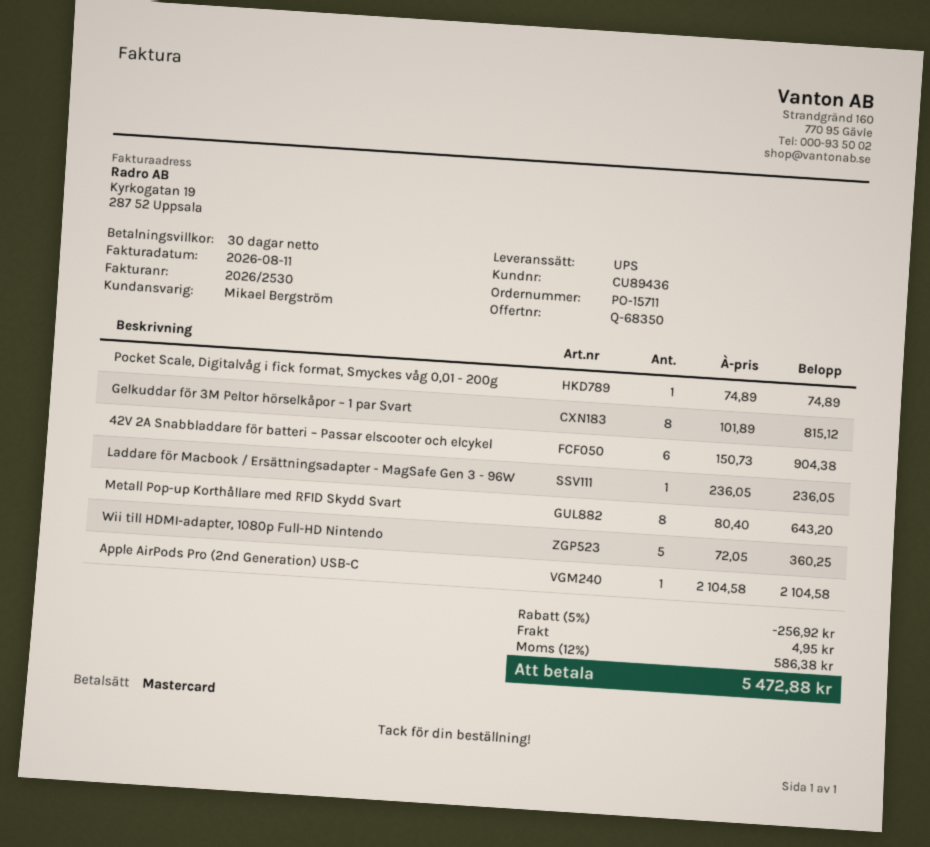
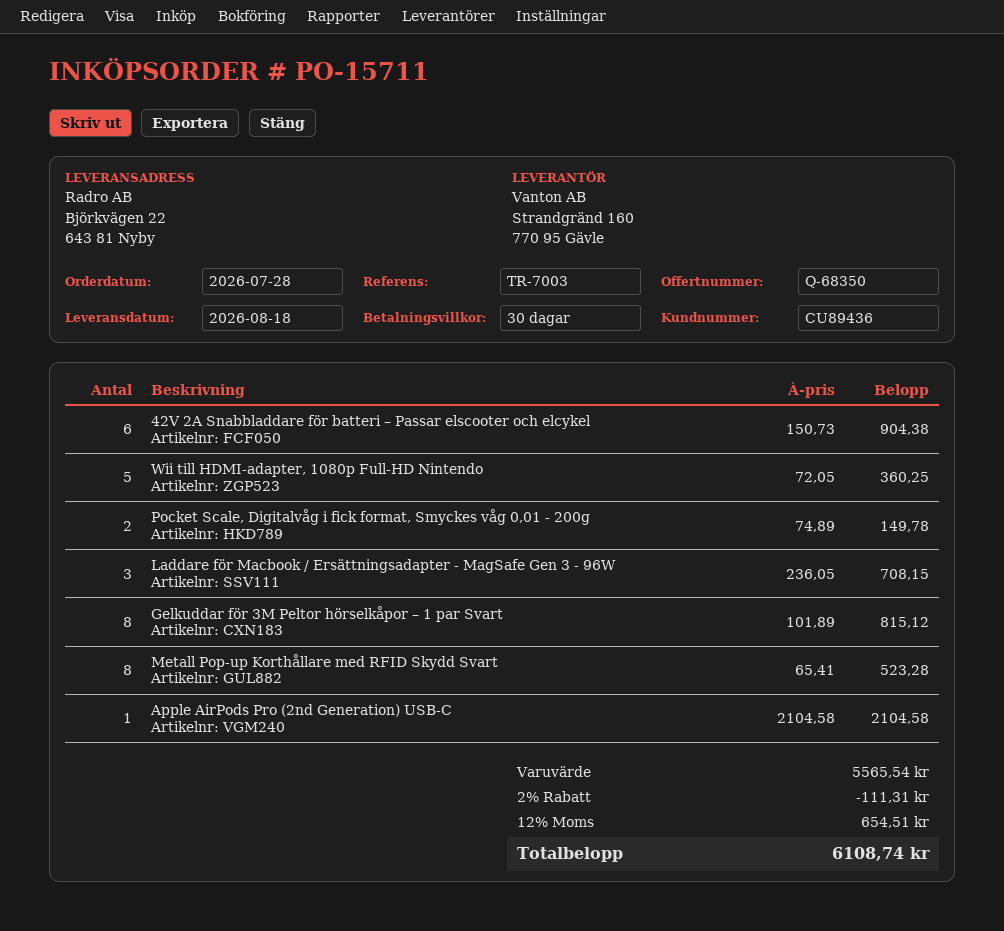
Pocket Scale, Digitalvåg i fick format, Smyckes våg 0,01 - 200g: 1 x 74.89 = 74.89 -> 2 x 74.89 = 149.78
Laddare för Macbook / Ersättningsadapter - MagSafe Gen 3 - 96W: 1 x 236.05 = 236.05 -> 3 x 236.05 = 708.15
Metall Pop-up Korthållare med RFID Skydd Svart: 8 x 80.40 = 643.20 -> 8 x 65.41 = 523.28
discount: 5% = 256.92 -> 2% = 111.31
shipping: 4.95 -> none
tax: 12% = 586.38 -> 12% = 654.51
total: 5472.88 -> 6108.74

